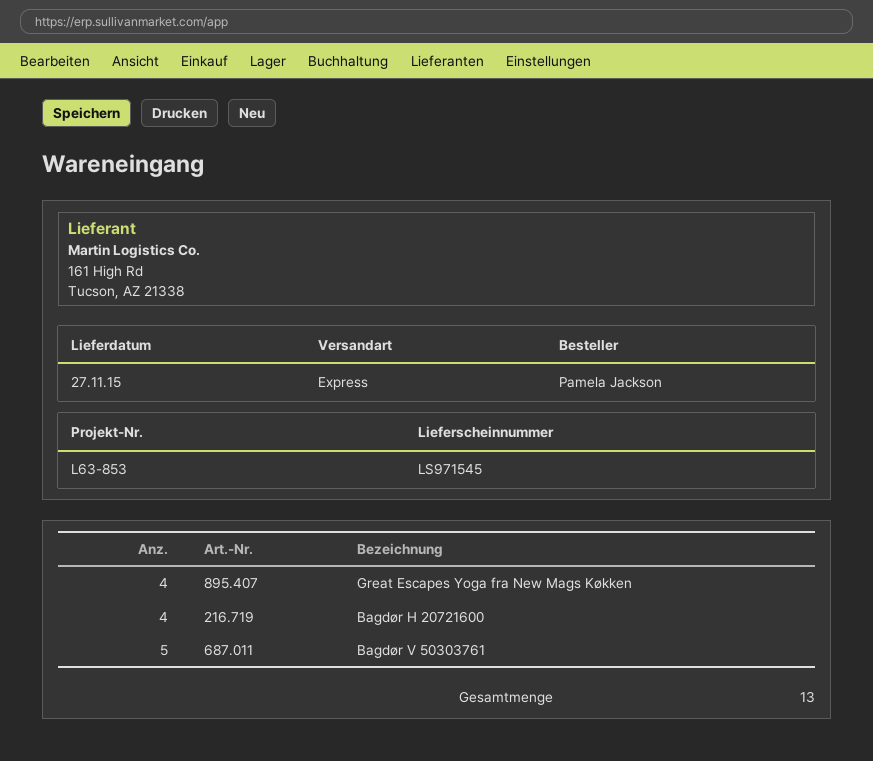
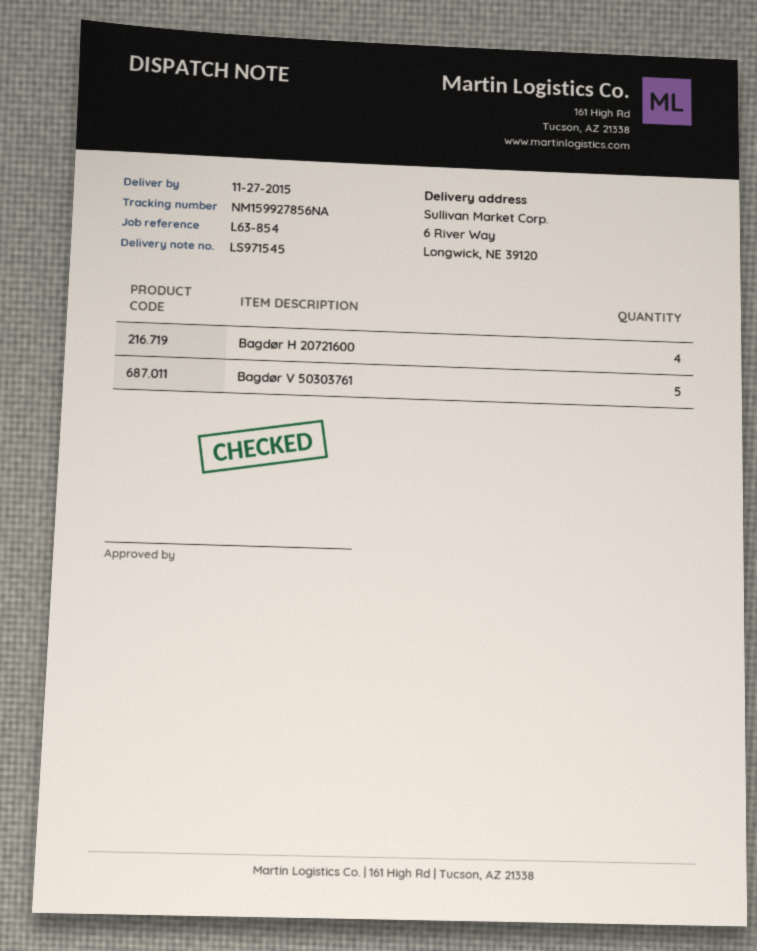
reference: L63-853 -> L63-854
Great Escapes Yoga fra New Mags Køkken: 4 -> none

